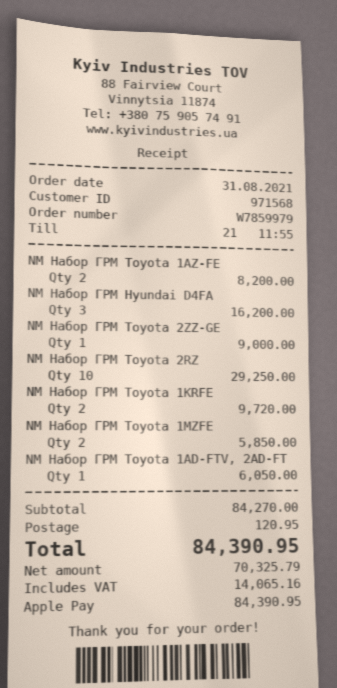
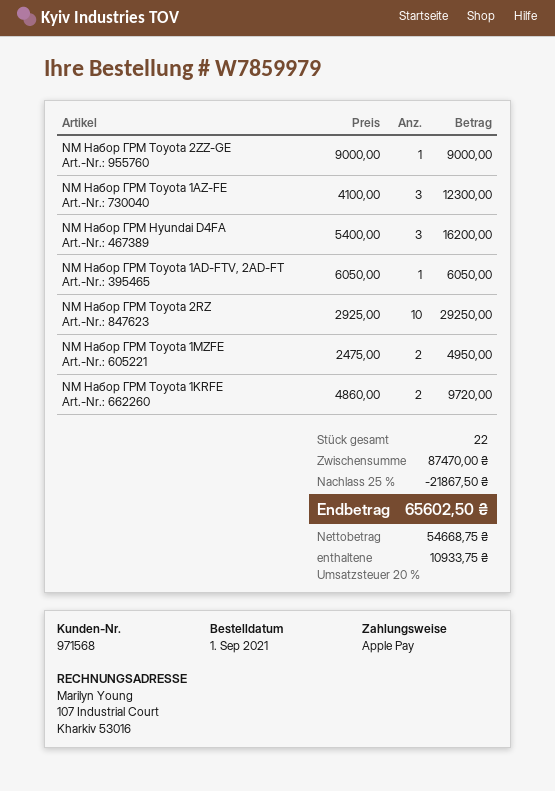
order date: 2021-08-31 -> 2021-09-01
NM Набор ГРМ Toyota 1AZ-FE: 2 for 8200.00 -> 3 for 12300.00
NM Набор ГРМ Toyota 1MZFE: 2 for 5850.00 -> 2 for 4950.00
subtotal: 84270.00 -> 87470.00
discount: none -> 25% = 21867.50
shipping: 120.95 -> none
net: 70325.79 -> 54668.75
tax: 14065.16 -> 10933.75
total: 84390.95 -> 65602.50

